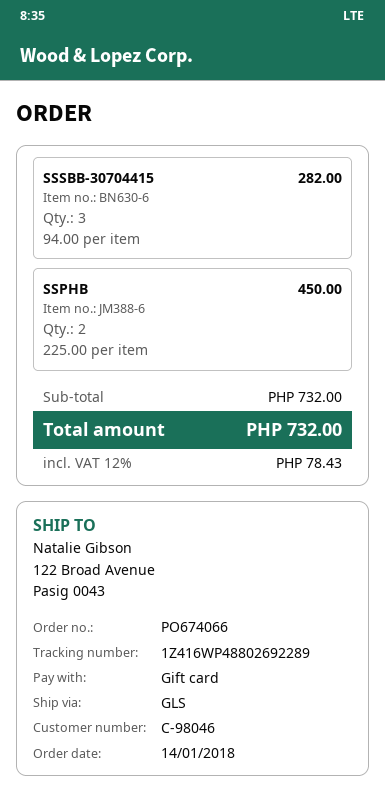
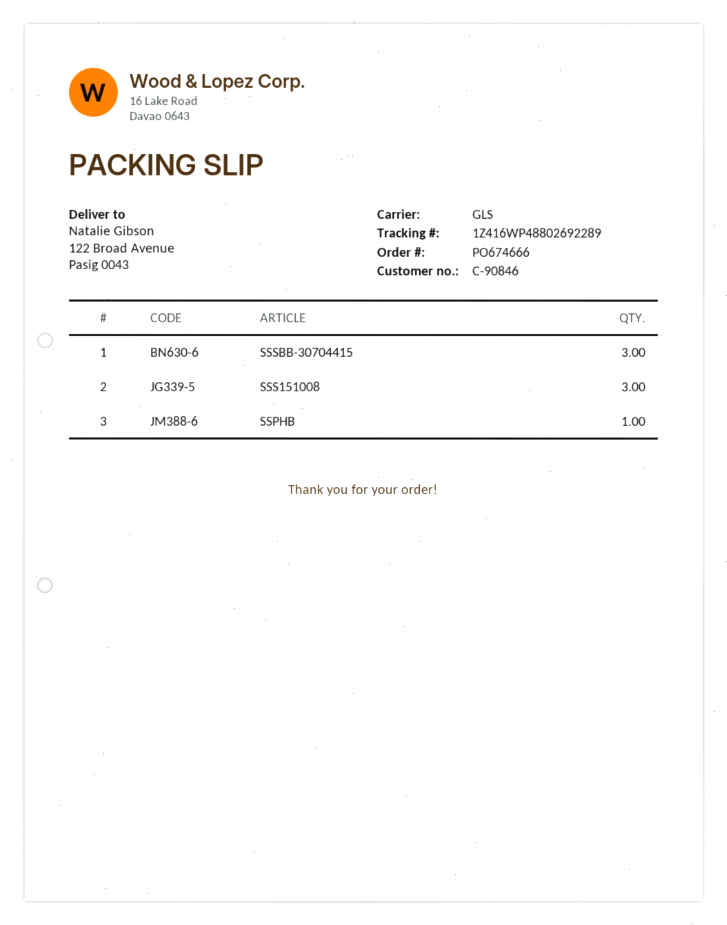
order number: PO674066 -> PO674666
customer number: C-98046 -> C-90846
SSPHB: 2 -> 1
SSS151008: none -> 3

